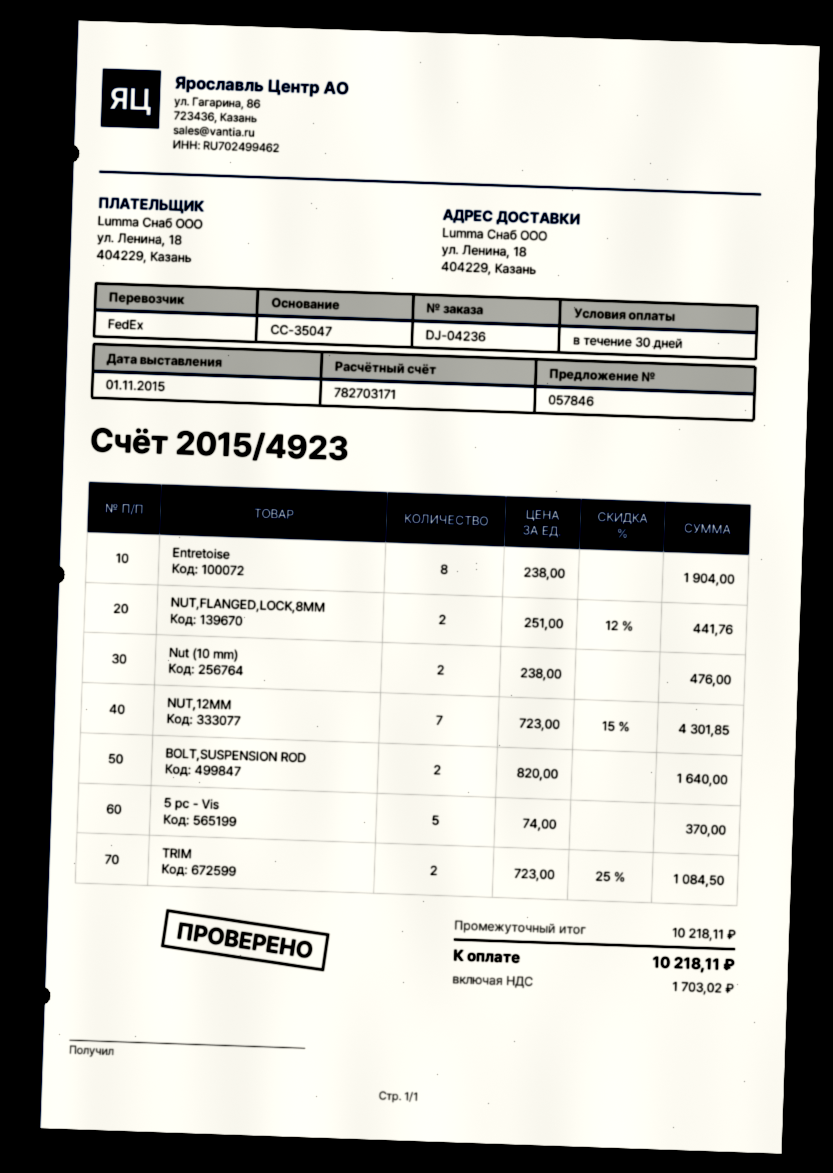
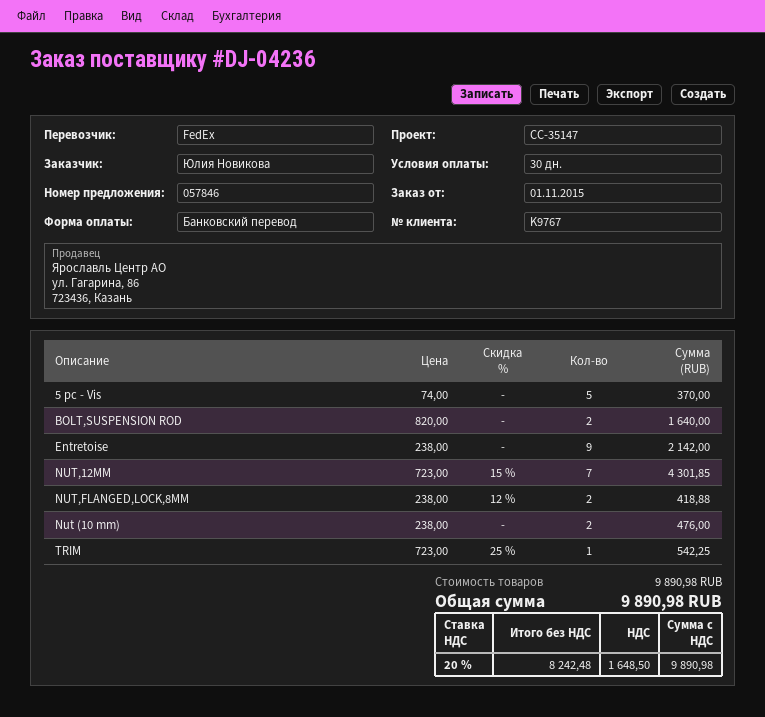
reference: CC-35047 -> CC-35147
Entretoise: 8 x 238.00 = 1904.00 -> 9 x 238.00 = 2142.00
NUT,FLANGED,LOCK,8MM: 2 x 251.00 - 12% = 441.76 -> 2 x 238.00 - 12% = 418.88
TRIM: 2 x 723.00 - 25% = 1084.50 -> 1 x 723.00 - 25% = 542.25
subtotal: 10218.11 -> 9890.98
tax: 1703.02 -> 1648.50
total: 10218.11 -> 9890.98

